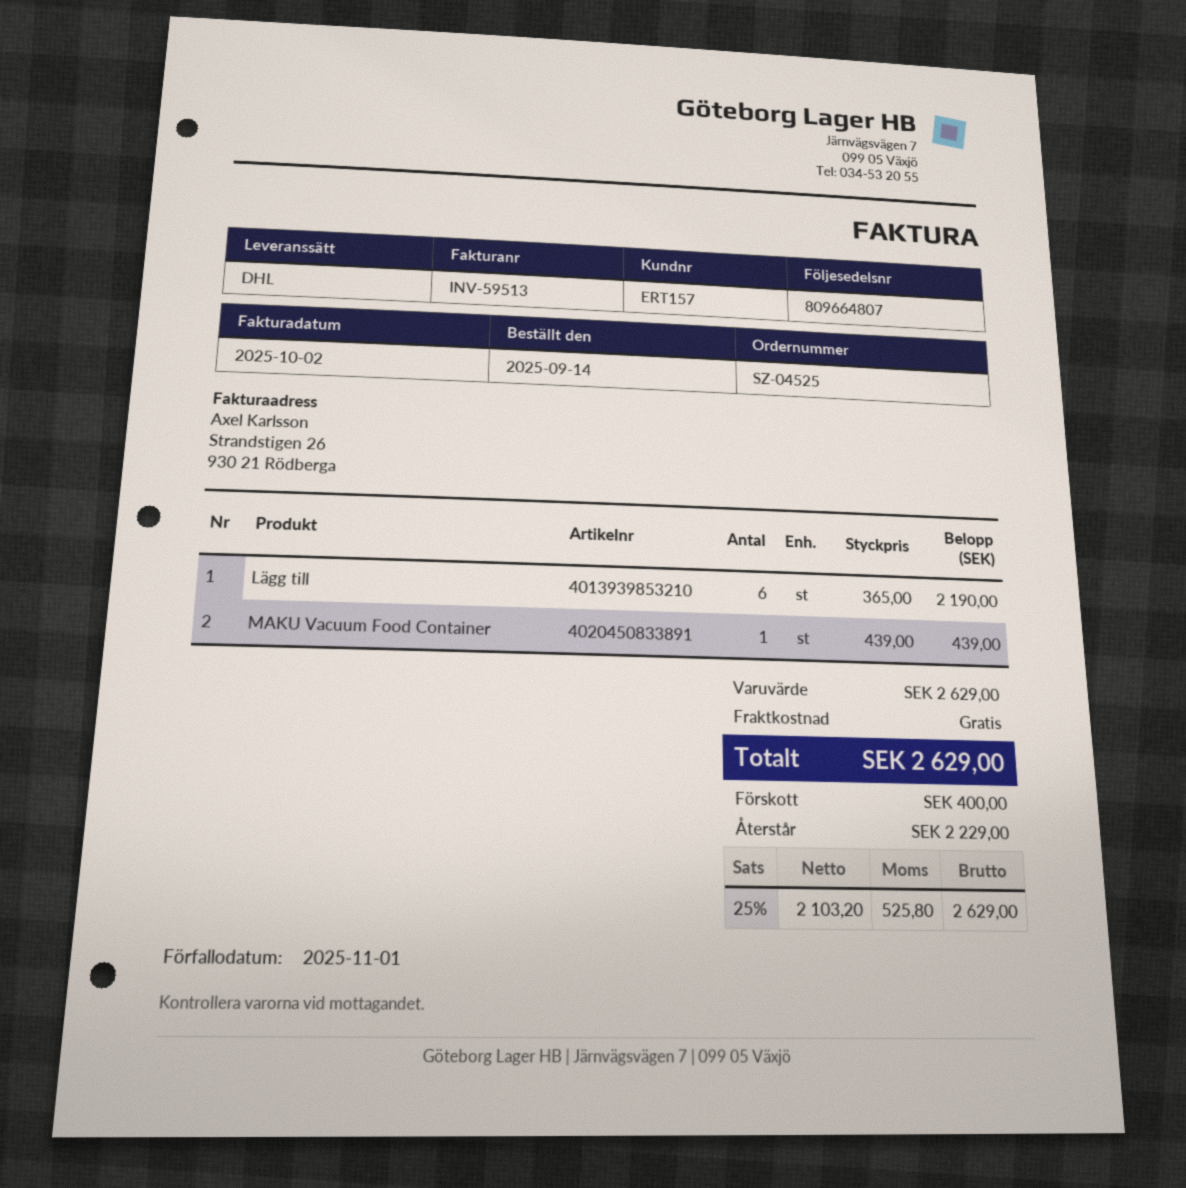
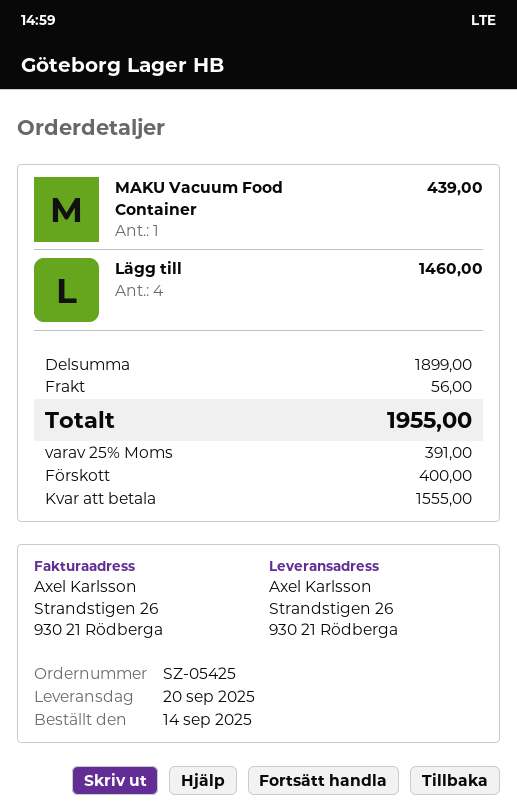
order number: SZ-04525 -> SZ-05425
Lägg till: 6 for 2190.00 -> 4 for 1460.00
subtotal: 2629.00 -> 1899.00
shipping: 0.00 -> 56.00
tax: 25% = 525.80 -> 25% = 391.00
total: 2629.00 -> 1955.00
balance: 2229.00 -> 1555.00

